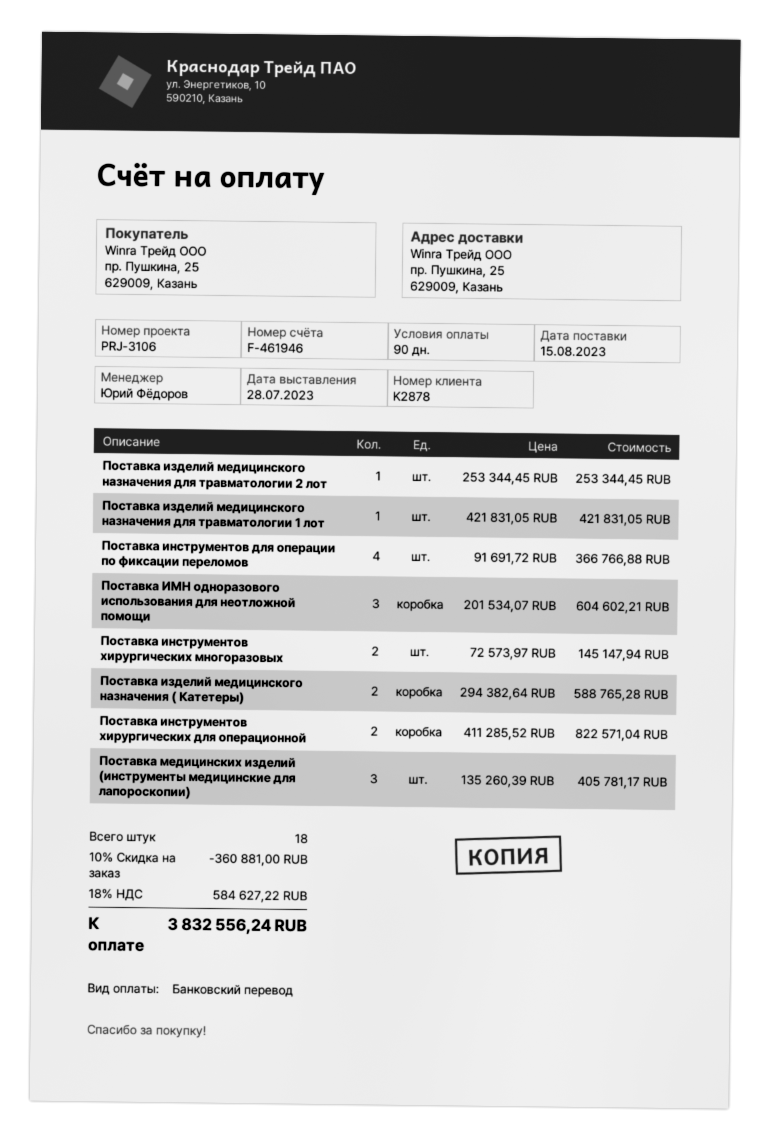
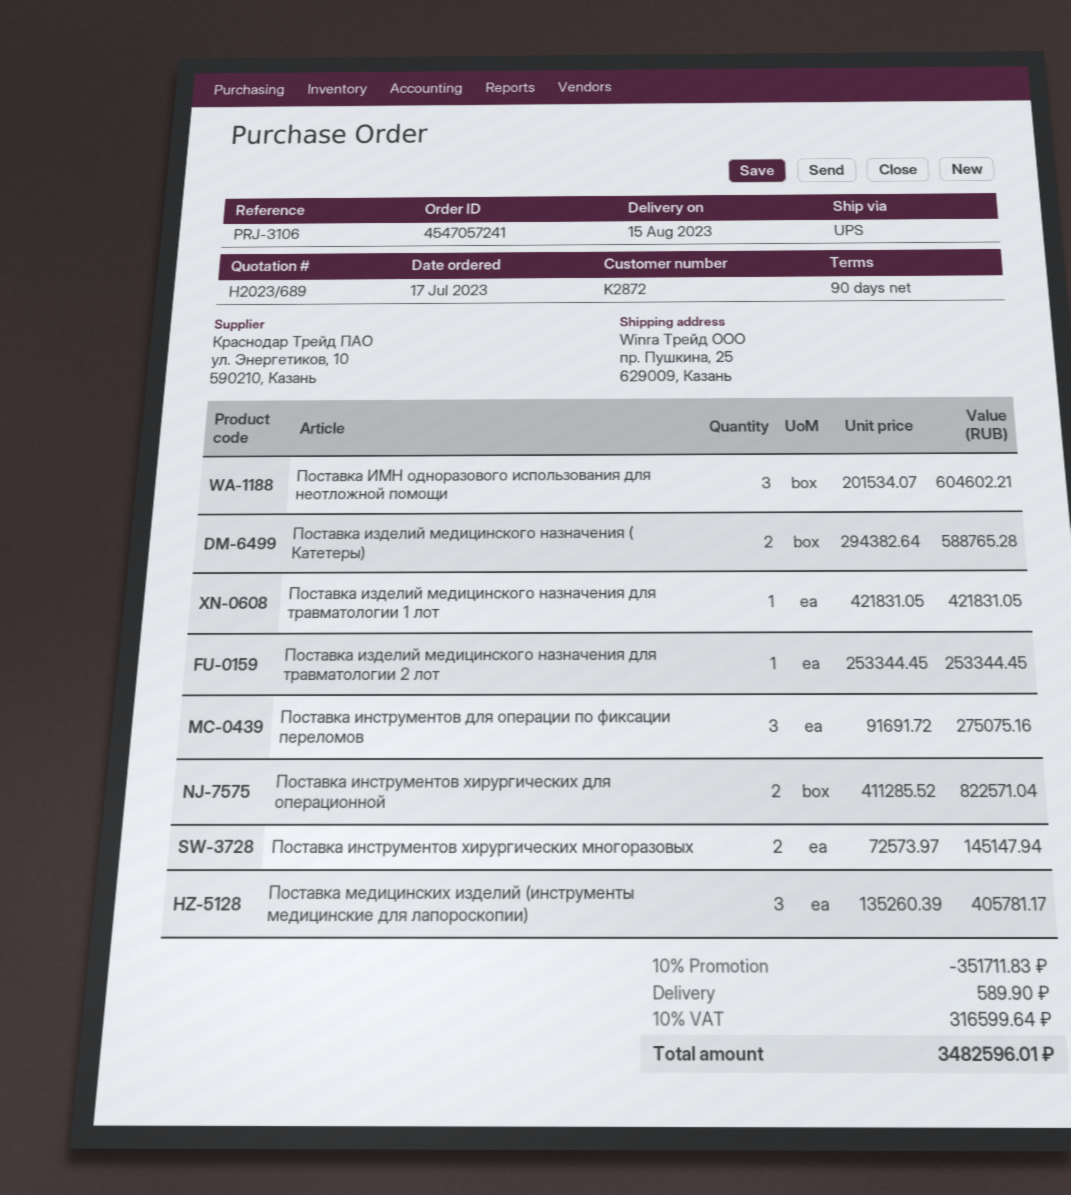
customer number: K2878 -> K2872
Поставка инструментов для операции по фиксации переломов: 4 x 91691.72 = 366766.88 -> 3 x 91691.72 = 275075.16
discount: 10% = 360881.00 -> 10% = 351711.83
shipping: none -> 589.90
tax: 18% = 584627.22 -> 10% = 316599.64
total: 3832556.24 -> 3482596.01

